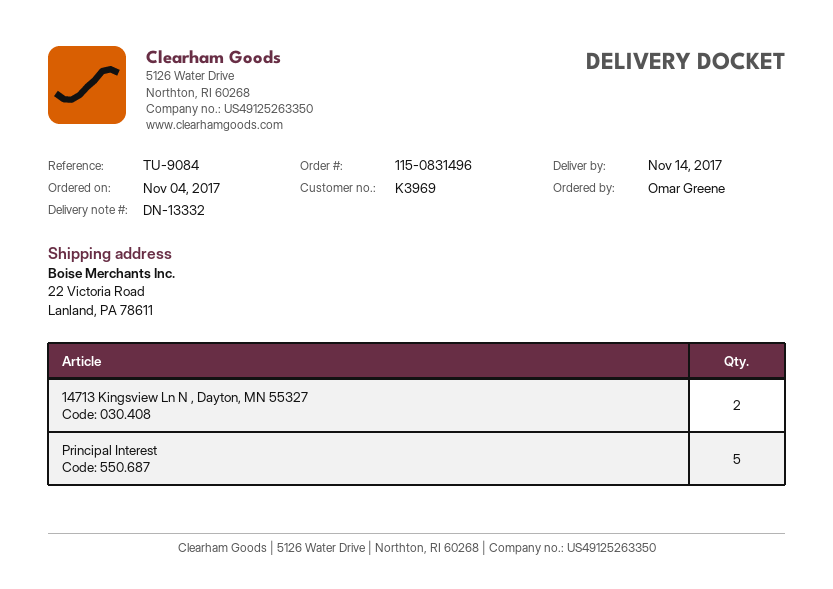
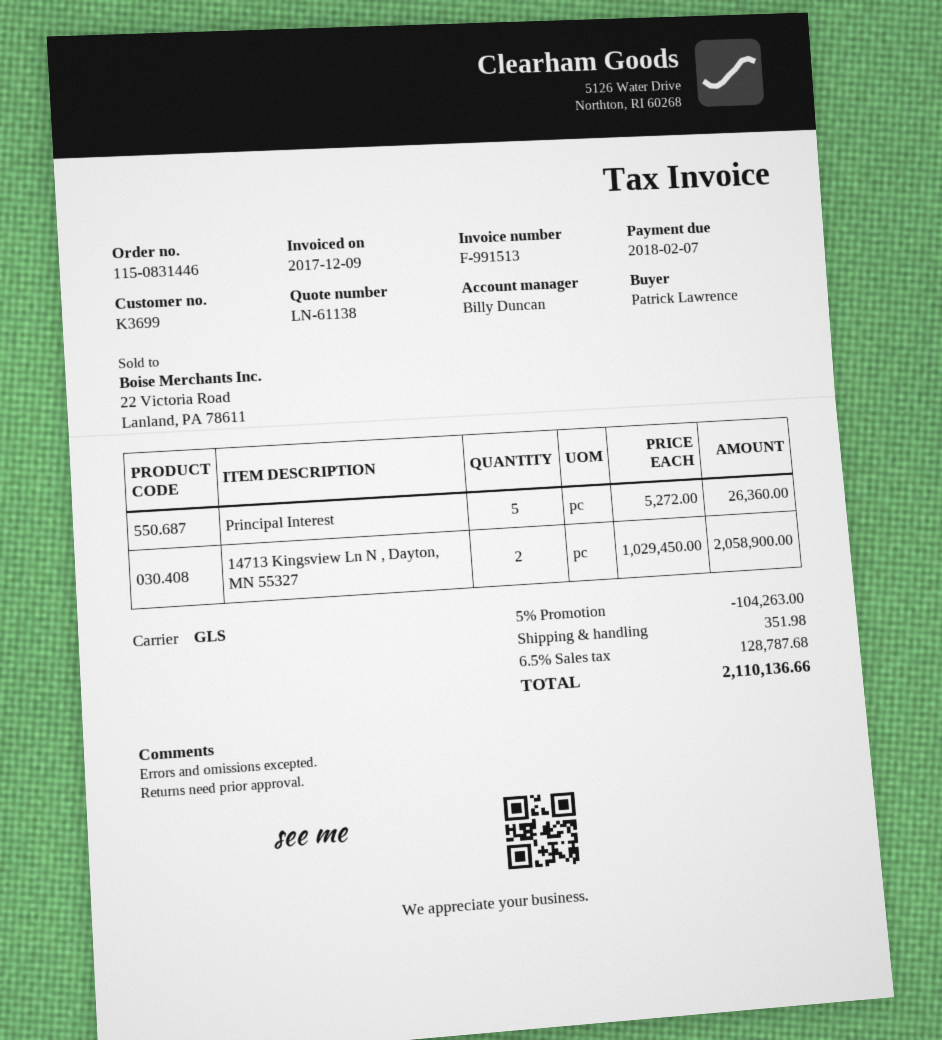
order number: 115-0831496 -> 115-0831446
customer number: K3969 -> K3699
ordered by: Omar Greene -> Patrick Lawrence

